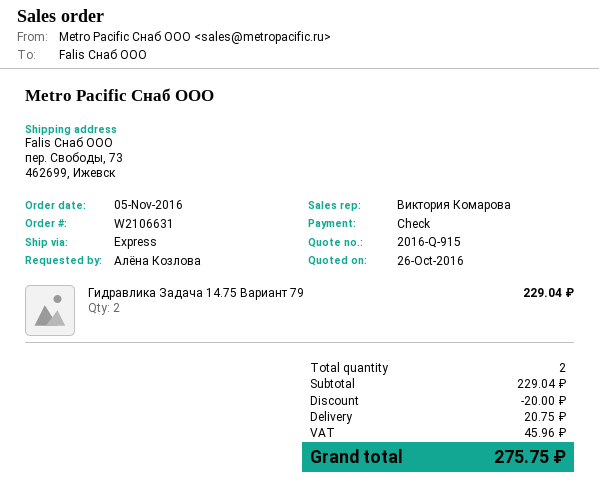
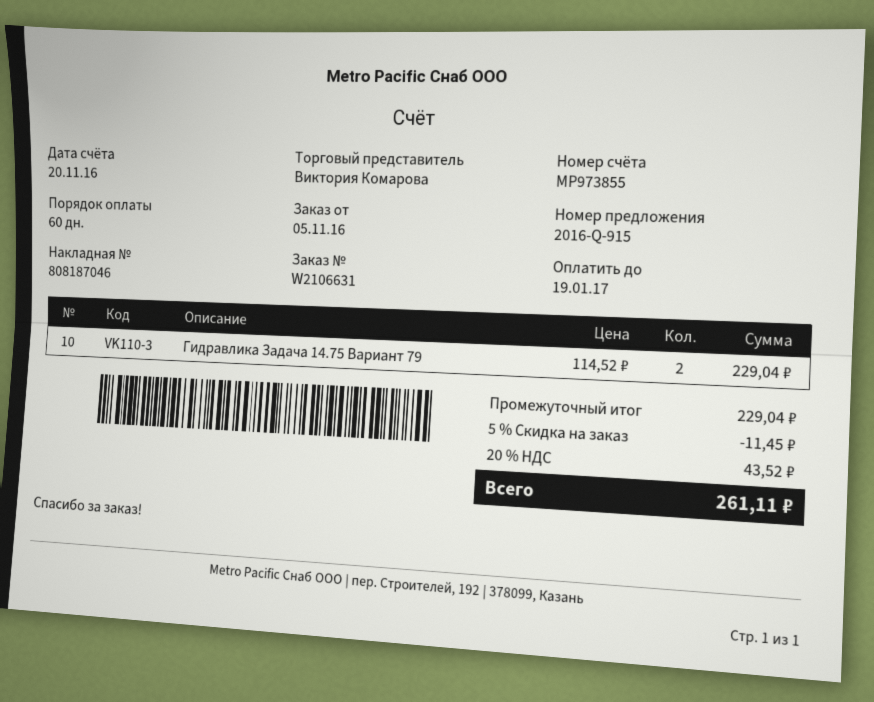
discount: 20.00 -> 11.45
shipping: 20.75 -> none
tax: 45.96 -> 43.52
total: 275.75 -> 261.11

